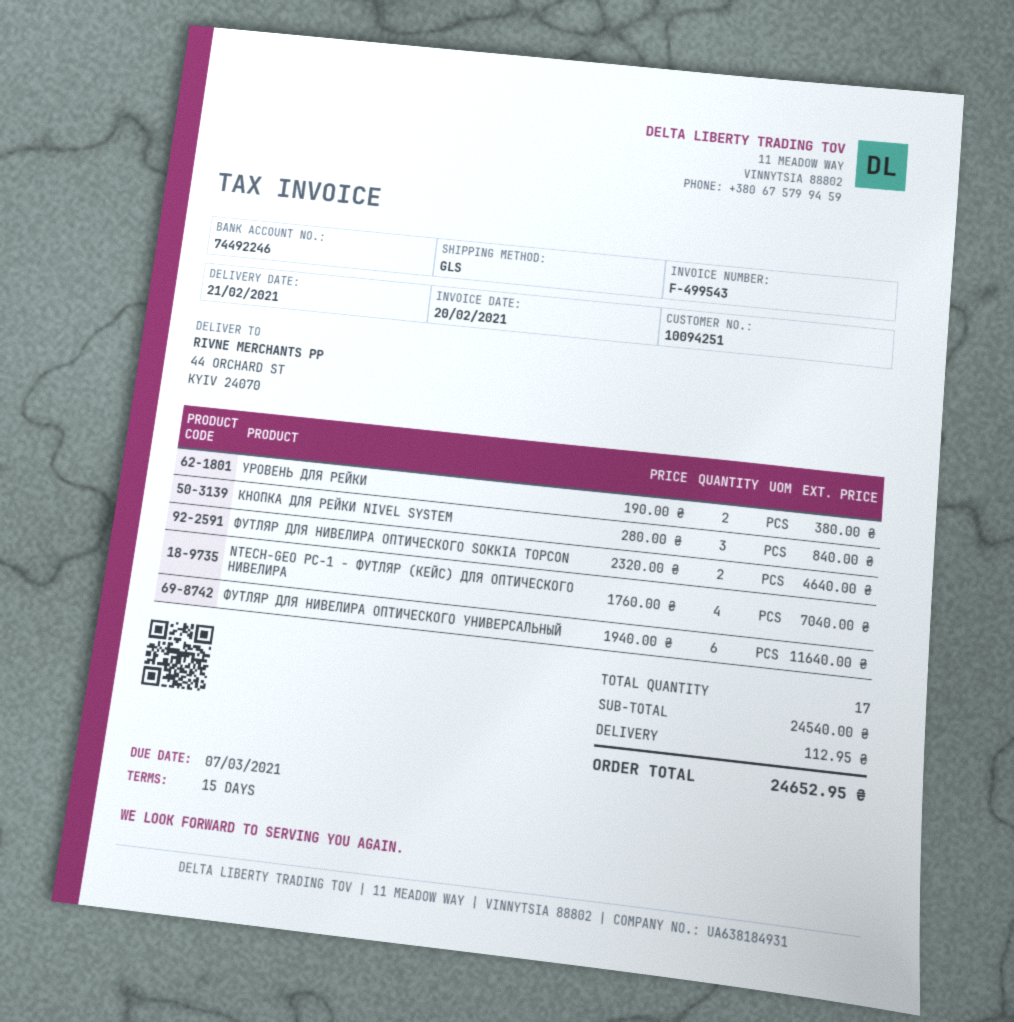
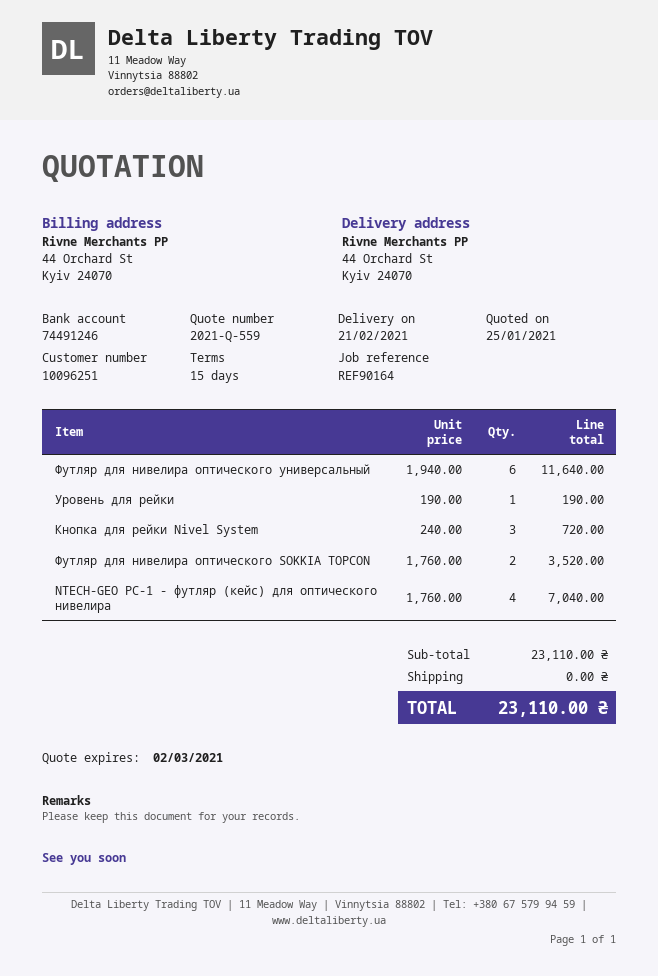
customer number: 10094251 -> 10096251
bank account: 74492246 -> 74491246
УРОВЕНЬ ДЛЯ РЕЙКИ: 2 x 190.00 = 380.00 -> 1 x 190.00 = 190.00
КНОПКА ДЛЯ РЕЙКИ NIVEL SYSTEM: 3 x 280.00 = 840.00 -> 3 x 240.00 = 720.00
ФУТЛЯР ДЛЯ НИВЕЛИРА ОПТИЧЕСКОГО SOKKIA TOPCON: 2 x 2320.00 = 4640.00 -> 2 x 1760.00 = 3520.00
subtotal: 24540.00 -> 23110.00
shipping: 112.95 -> 0.00
total: 24652.95 -> 23110.00

